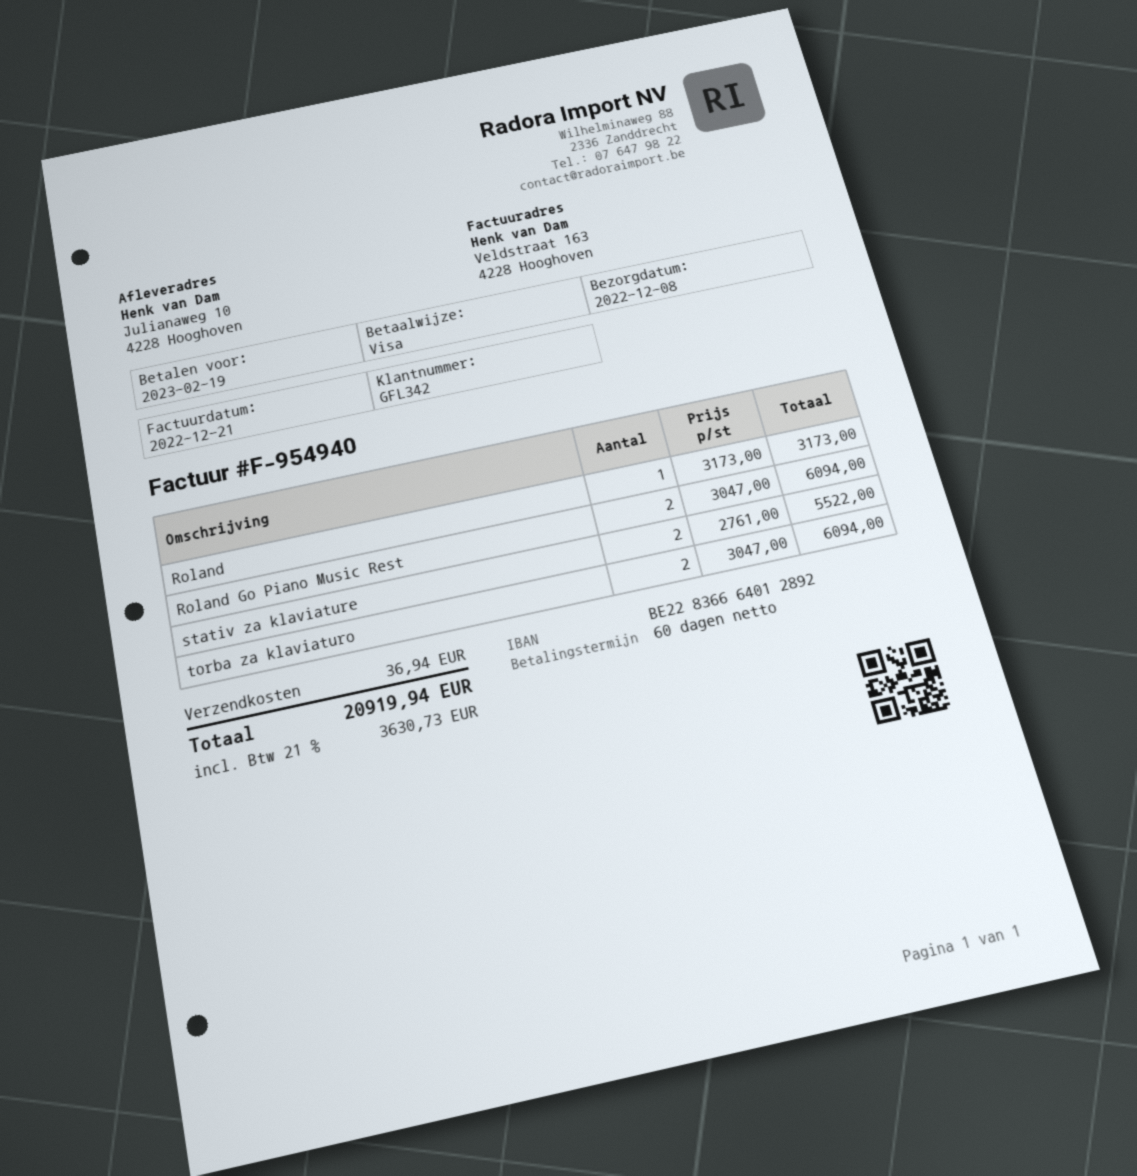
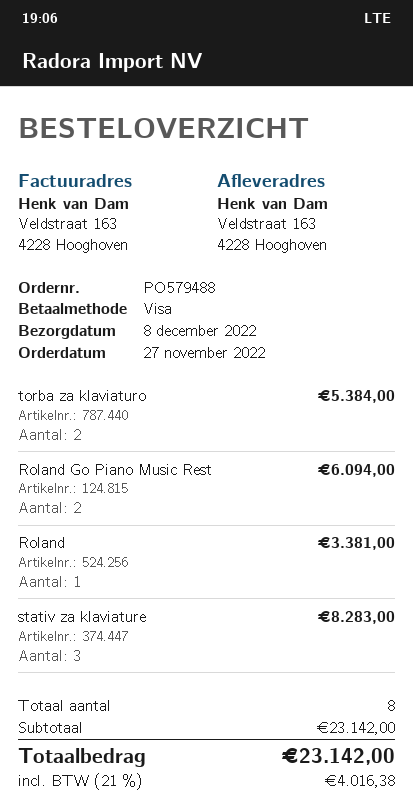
ship to: Julianaweg 10, 4228 Hooghoven -> Veldstraat 163, 4228 Hooghoven
Roland: 1 for 3173.00 -> 1 for 3381.00
stativ za klaviature: 2 for 5522.00 -> 3 for 8283.00
torba za klaviaturo: 2 for 6094.00 -> 2 for 5384.00
shipping: 36.94 -> none
tax: 21% = 3630.73 -> 21% = 4016.38
total: 20919.94 -> 23142.00

